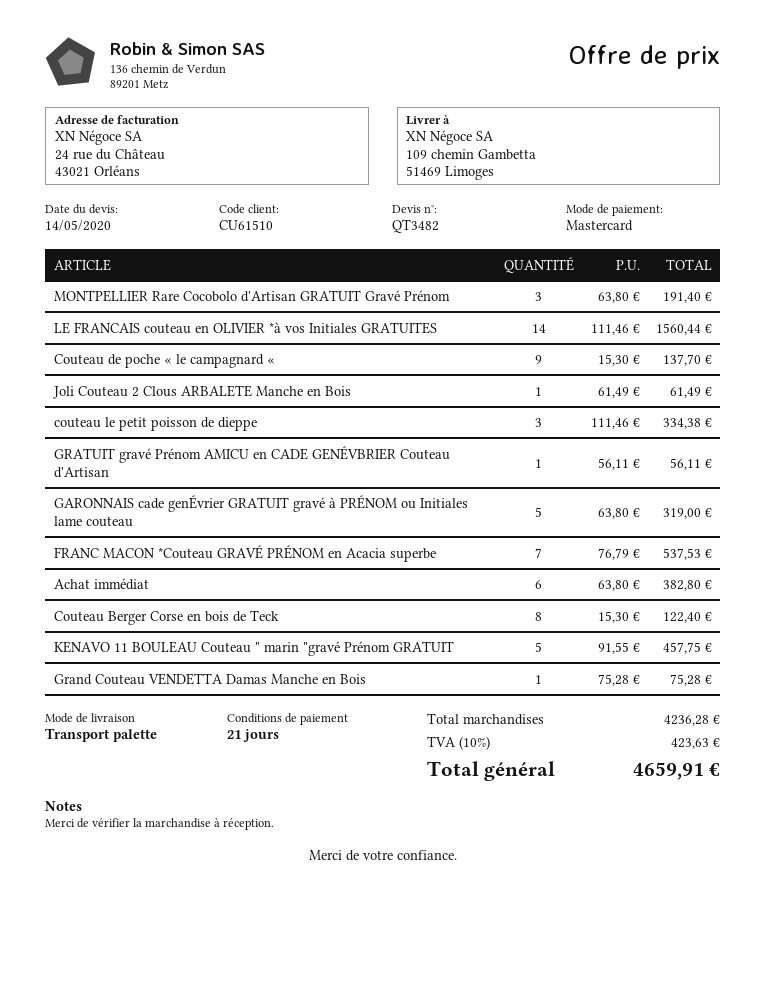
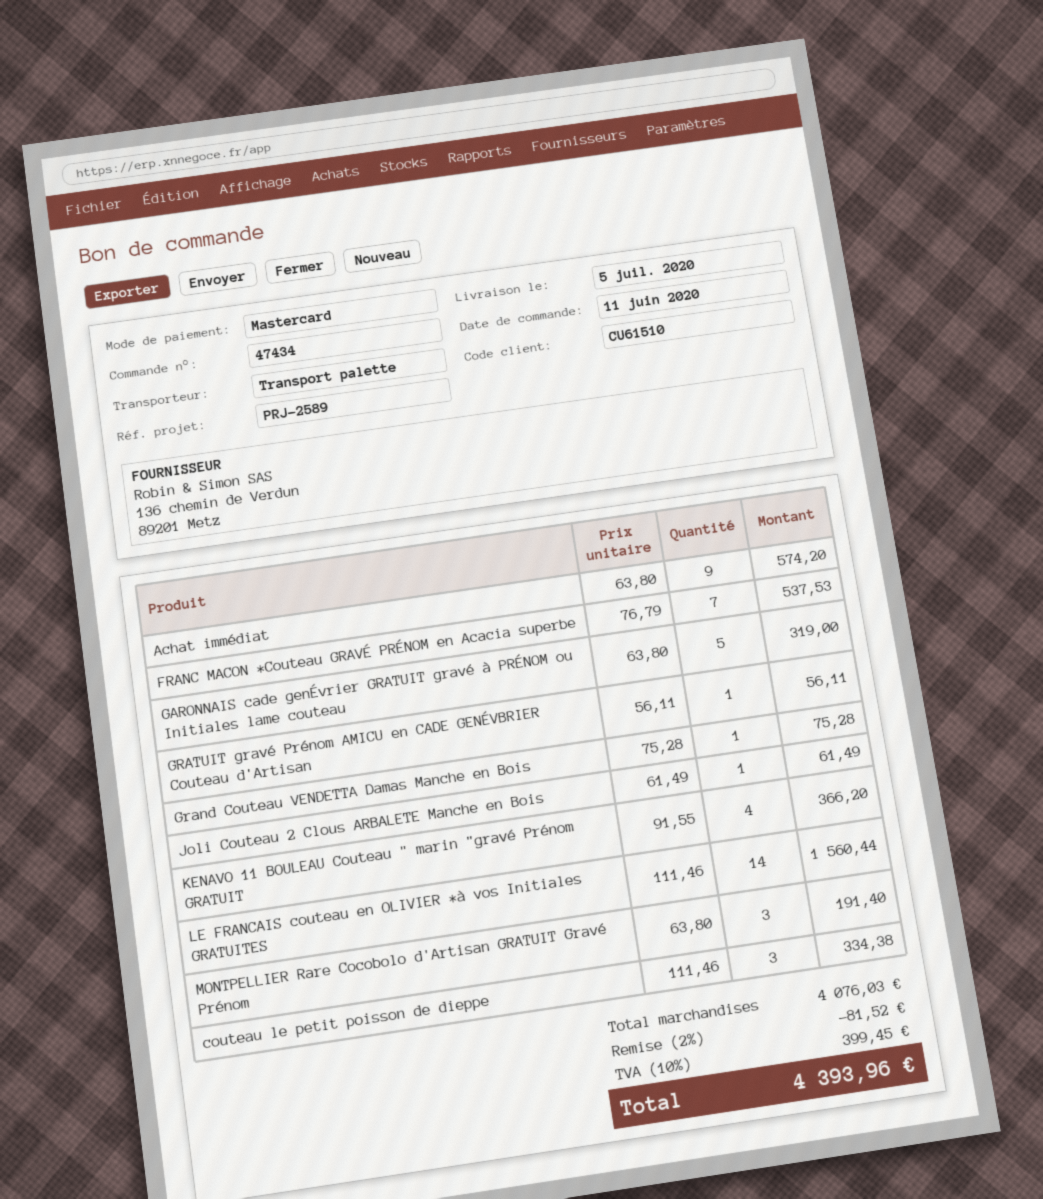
Couteau de poche « le campagnard «: 9 x 15.30 = 137.70 -> none
Achat immédiat: 6 x 63.80 = 382.80 -> 9 x 63.80 = 574.20
Couteau Berger Corse en bois de Teck: 8 x 15.30 = 122.40 -> none
KENAVO 11 BOULEAU Couteau " marin "gravé Prénom GRATUIT: 5 x 91.55 = 457.75 -> 4 x 91.55 = 366.20
subtotal: 4236.28 -> 4076.03
discount: none -> 2% = 81.52
tax: 10% = 423.63 -> 10% = 399.45
total: 4659.91 -> 4393.96

